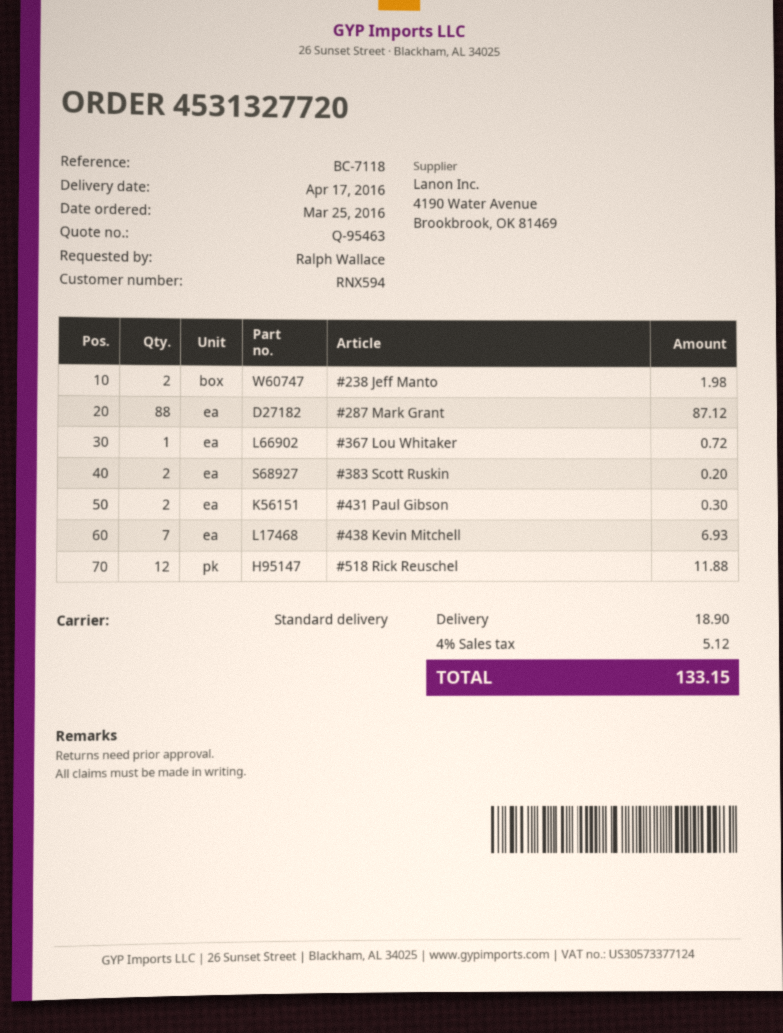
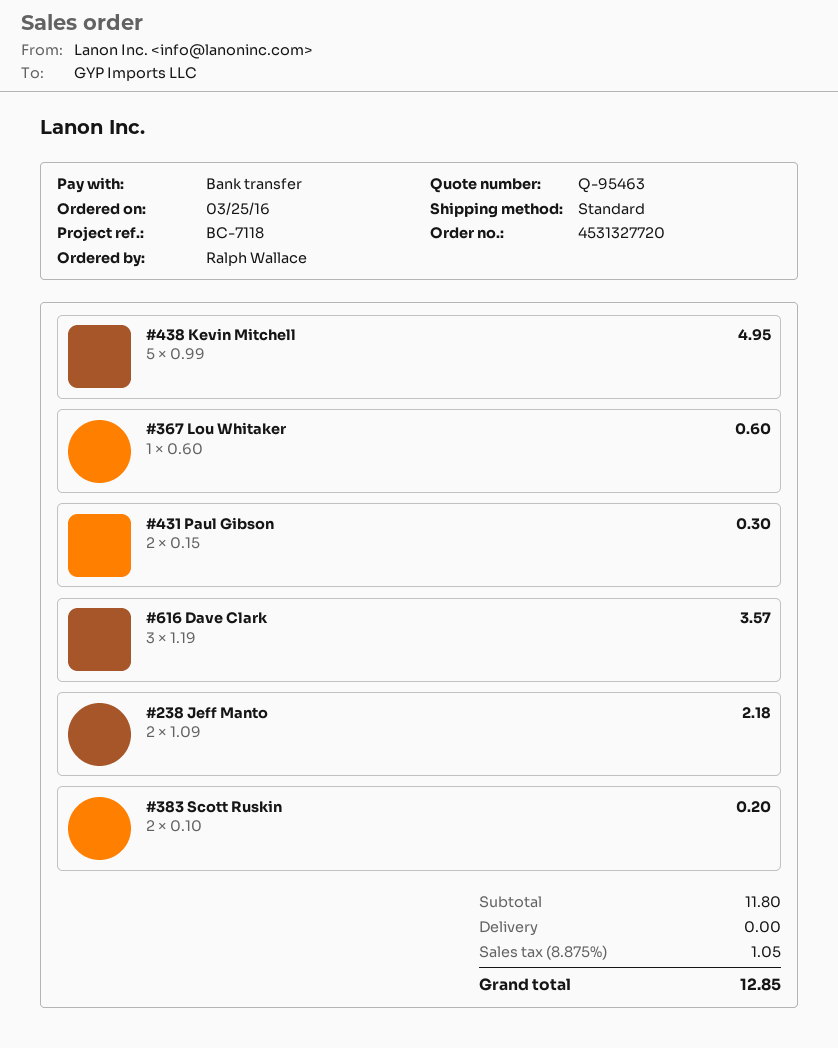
#238 Jeff Manto: 2 for 1.98 -> 2 for 2.18
#287 Mark Grant: 88 for 87.12 -> none
#367 Lou Whitaker: 1 for 0.72 -> 1 for 0.60
#438 Kevin Mitchell: 7 for 6.93 -> 5 for 4.95
#518 Rick Reuschel: 12 for 11.88 -> none
#616 Dave Clark: none -> 3 for 3.57
shipping: 18.90 -> 0.00
tax: 4% = 5.12 -> 8.875% = 1.05
total: 133.15 -> 12.85

